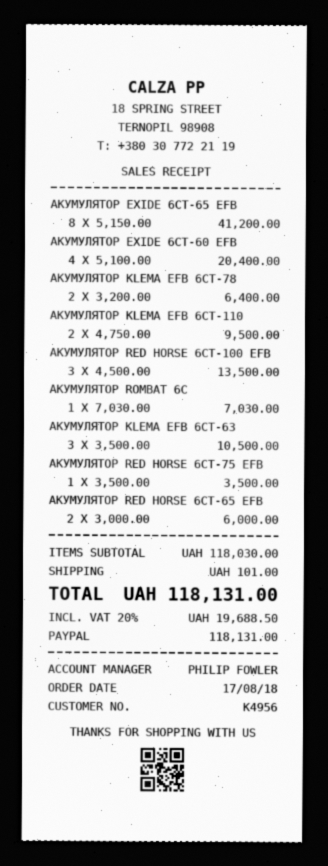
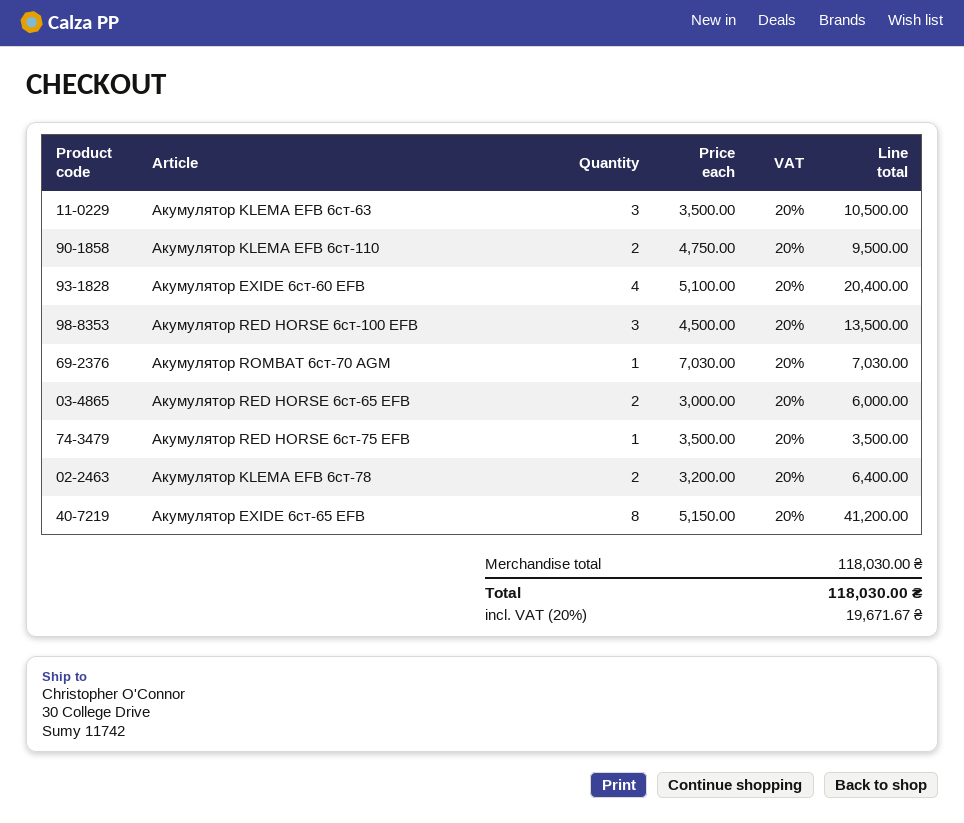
shipping: 101.00 -> none
tax: 20% = 19688.50 -> 20% = 19671.67
total: 118131.00 -> 118030.00

